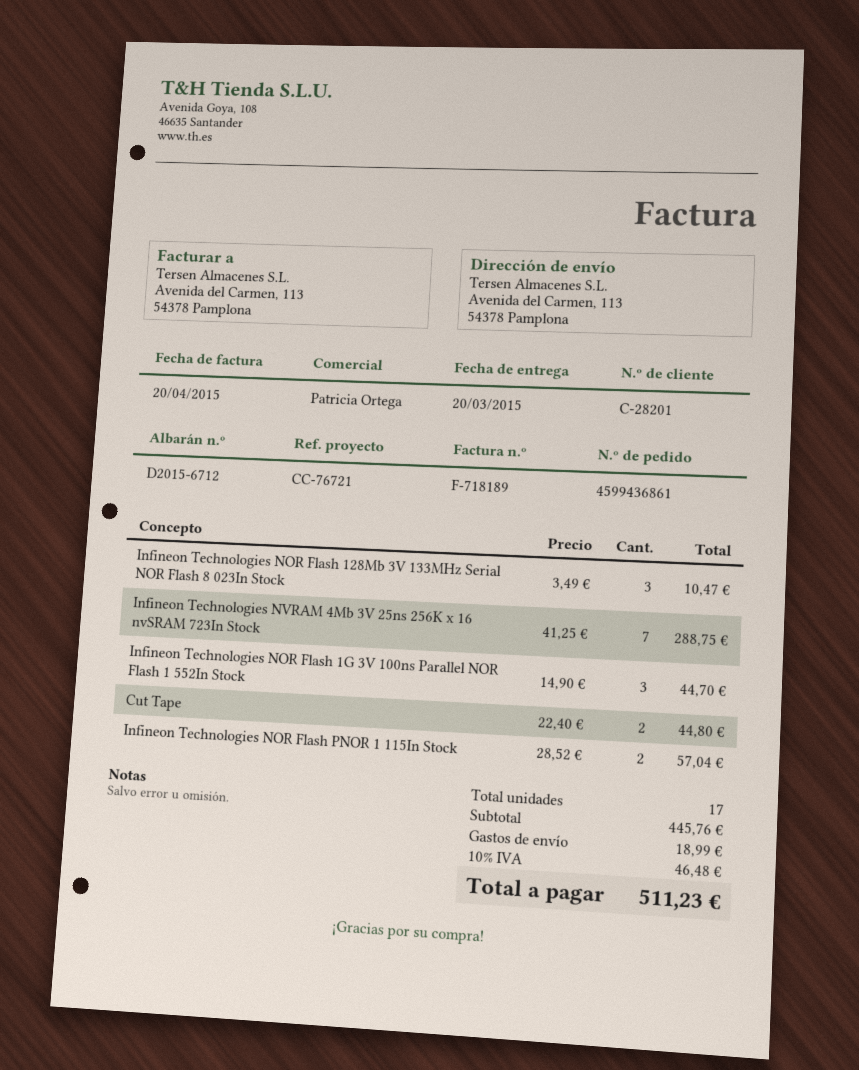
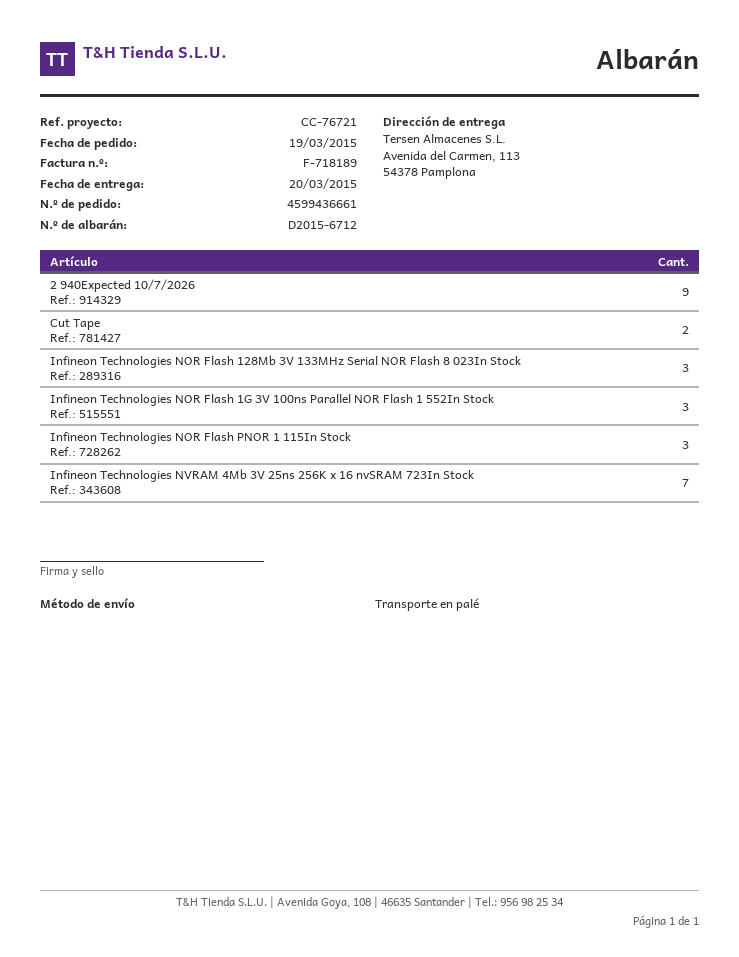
order number: 4599436861 -> 4599436661
Infineon Technologies NOR Flash PNOR 1 115In Stock: 2 -> 3
2 940Expected 10/7/2026: none -> 9

